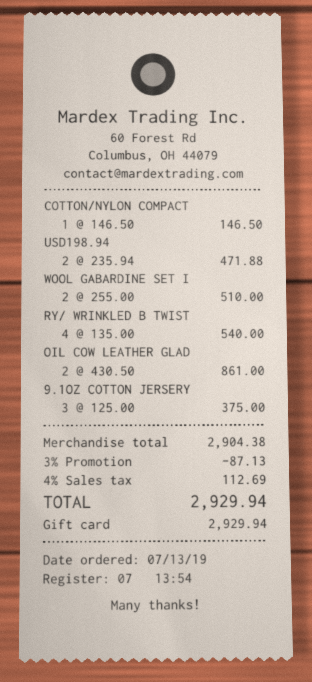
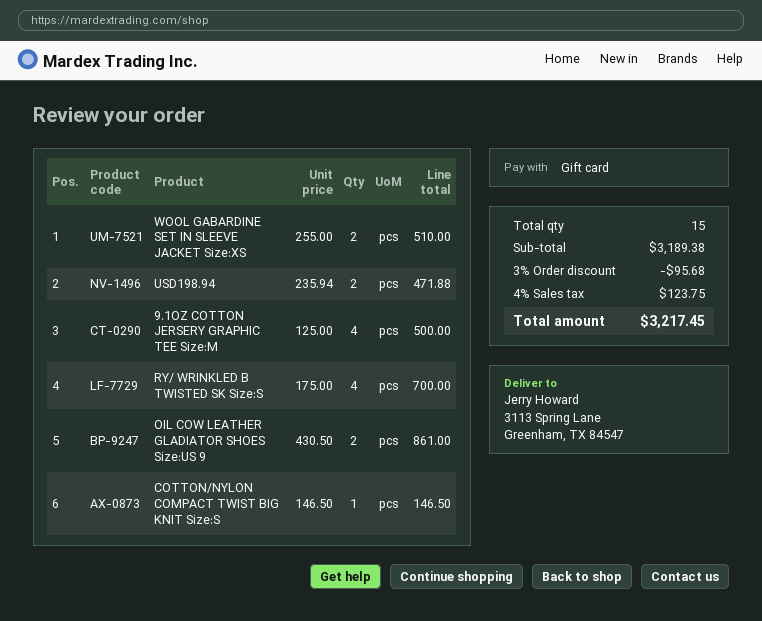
RY/ WRINKLED B TWIST: 4 x 135.00 = 540.00 -> 4 x 175.00 = 700.00
9.1OZ COTTON JERSERY: 3 x 125.00 = 375.00 -> 4 x 125.00 = 500.00
subtotal: 2904.38 -> 3189.38
discount: 3% = 87.13 -> 3% = 95.68
tax: 4% = 112.69 -> 4% = 123.75
total: 2929.94 -> 3217.45

